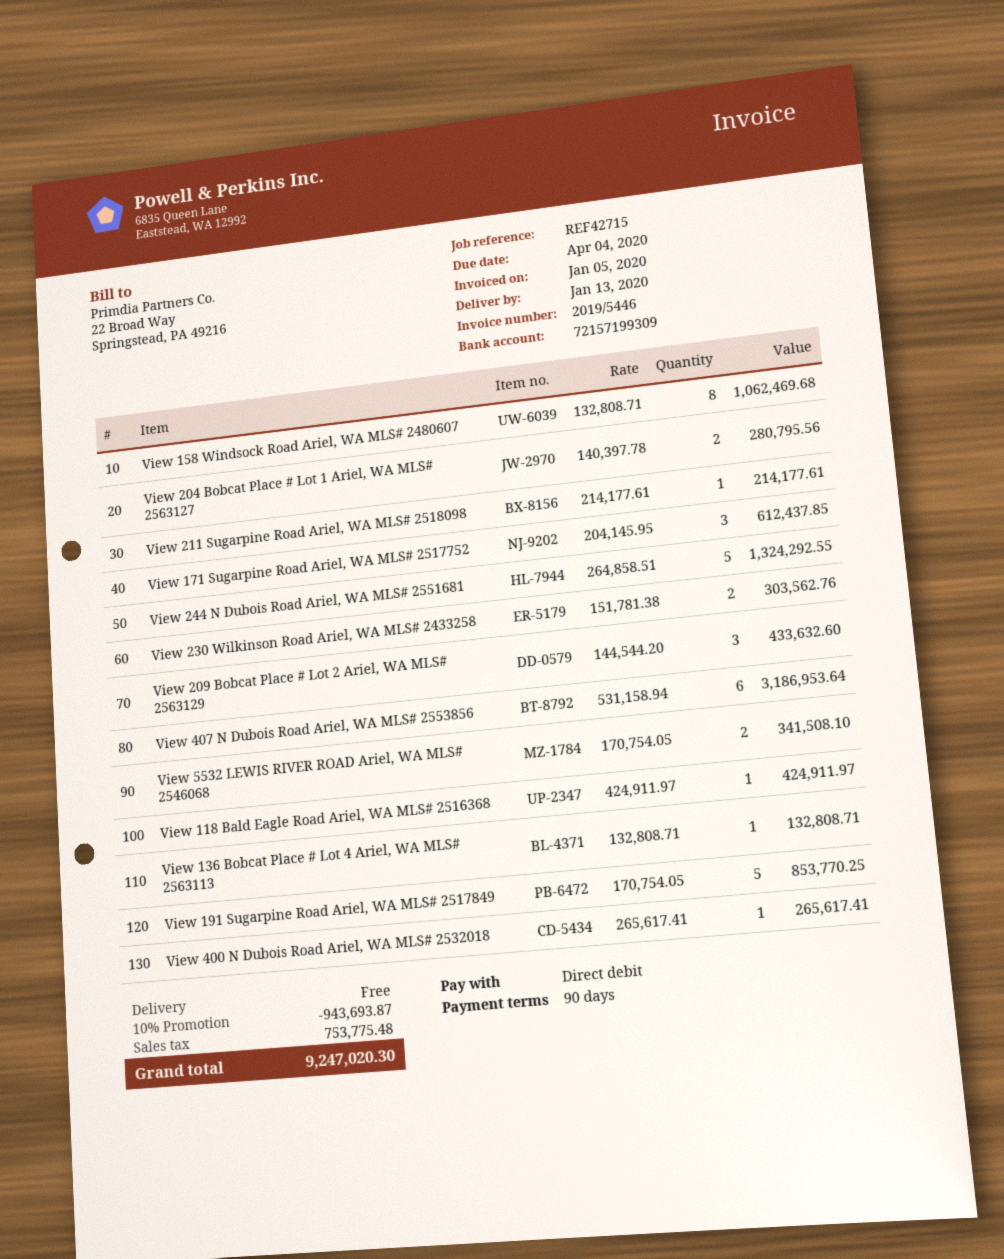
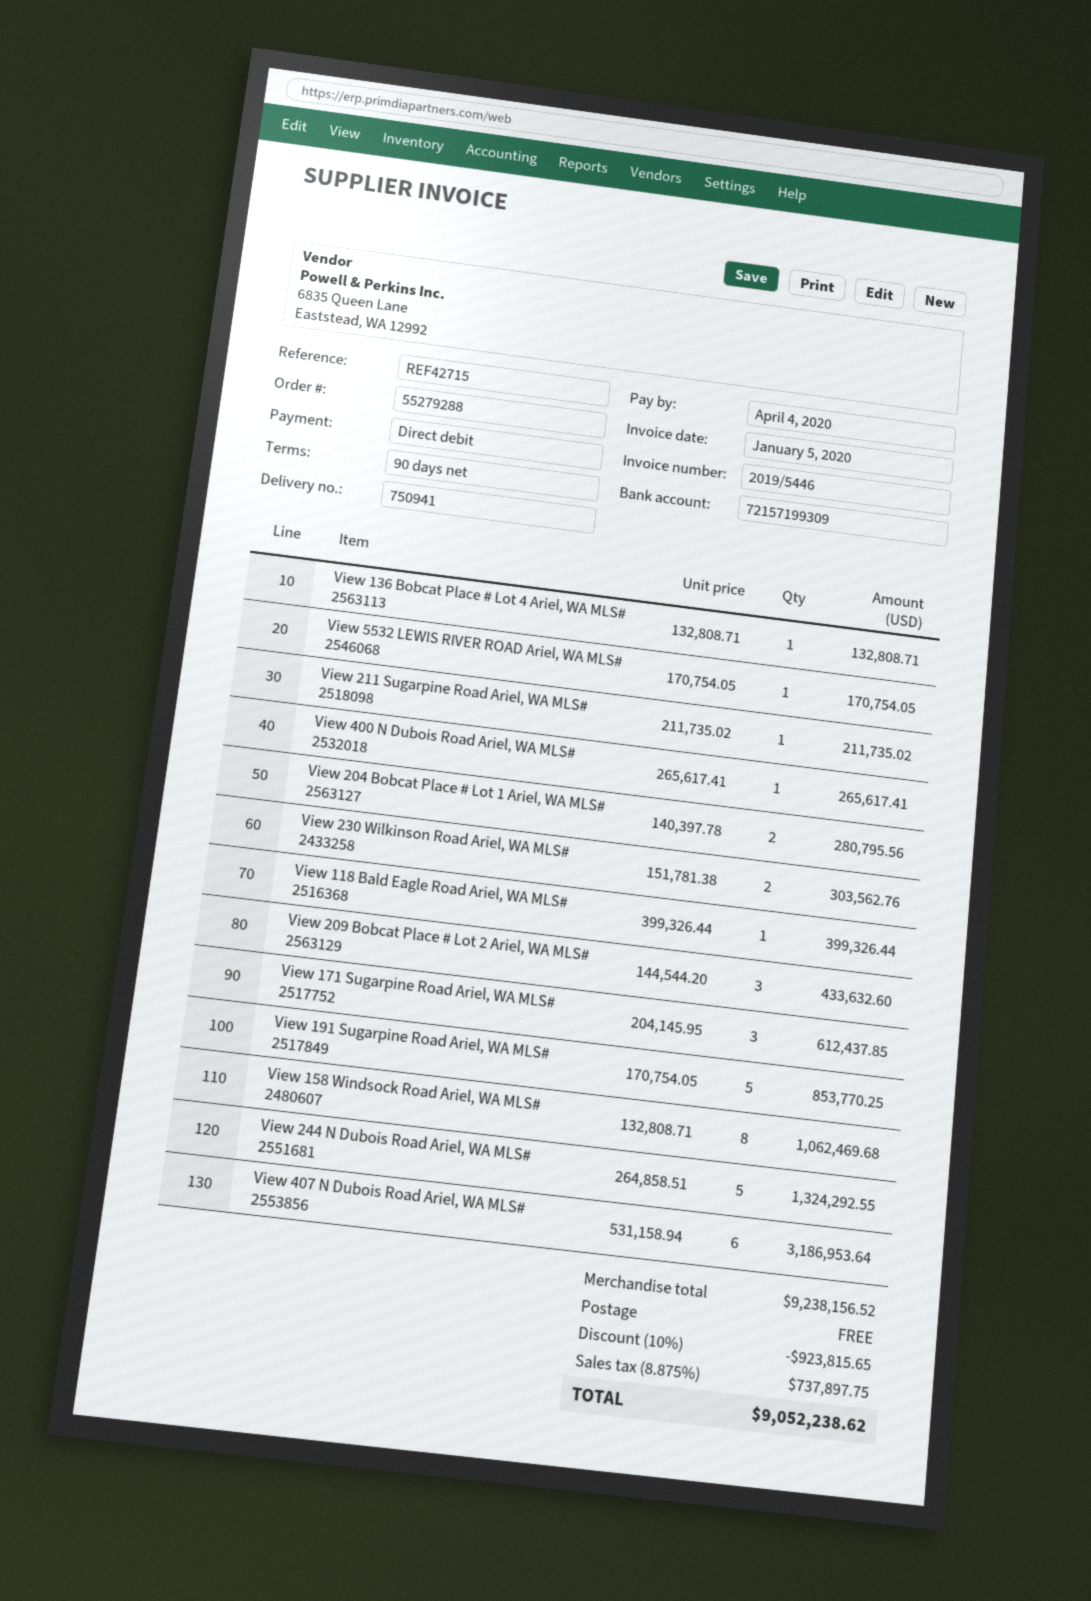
View 211 Sugarpine Road Ariel, WA MLS# 2518098: 1 x 214177.61 = 214177.61 -> 1 x 211735.02 = 211735.02
View 5532 LEWIS RIVER ROAD Ariel, WA MLS# 2546068: 2 x 170754.05 = 341508.10 -> 1 x 170754.05 = 170754.05
View 118 Bald Eagle Road Ariel, WA MLS# 2516368: 1 x 424911.97 = 424911.97 -> 1 x 399326.44 = 399326.44
discount: 10% = 943693.87 -> 10% = 923815.65
tax: 753775.48 -> 737897.75
total: 9247020.30 -> 9052238.62

